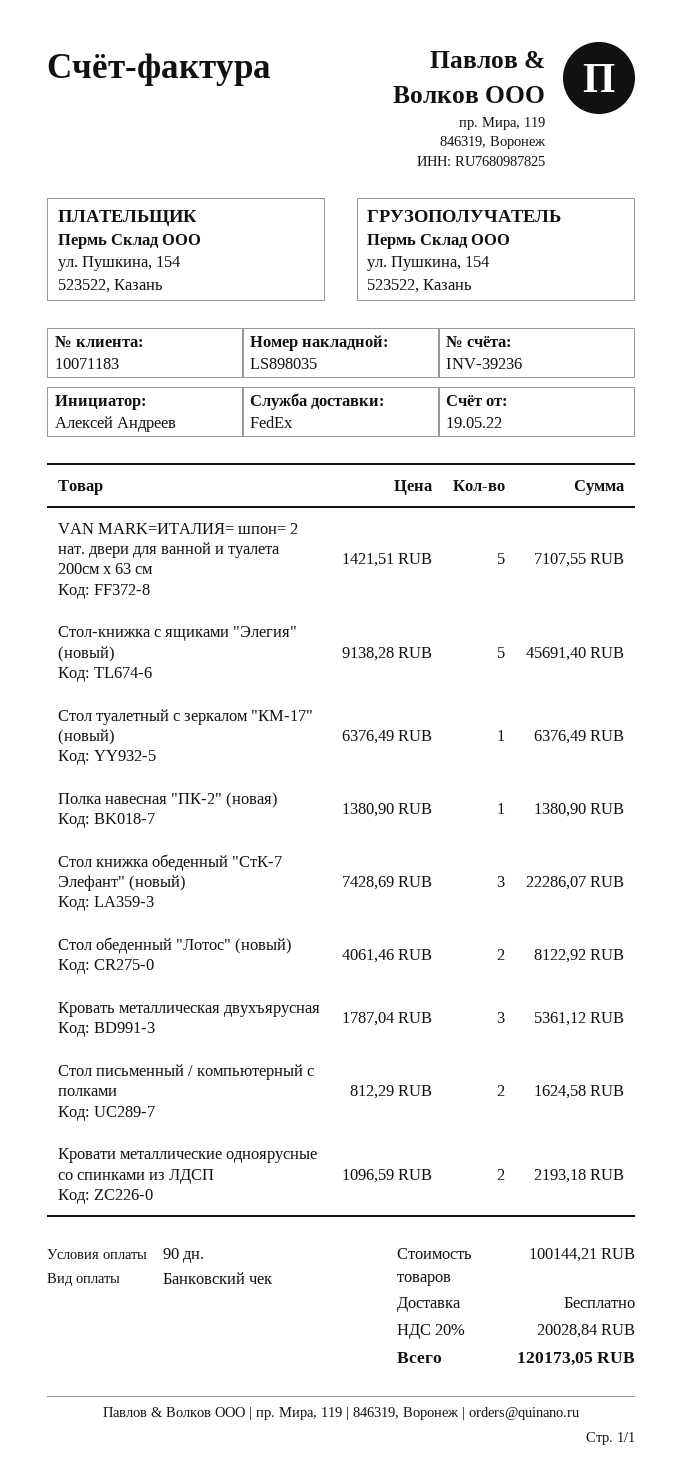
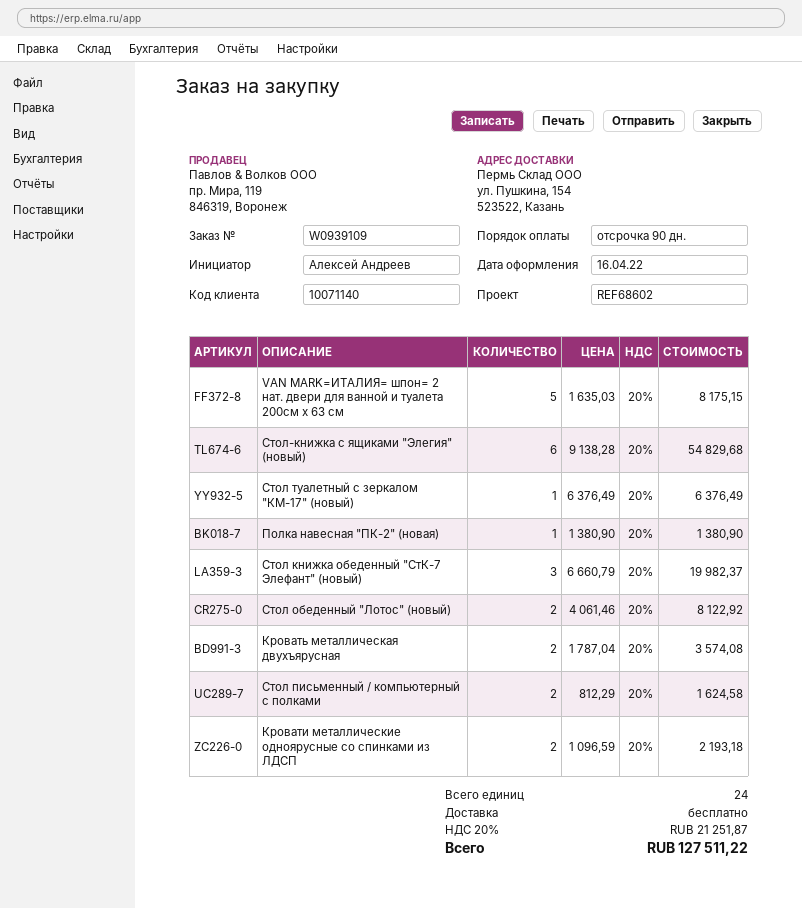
customer number: 10071183 -> 10071140
VAN MARK=ИТАЛИЯ= шпон= 2 нат. двери для ванной и туалета 200см х 63 см: 5 x 1421.51 = 7107.55 -> 5 x 1635.03 = 8175.15
Стол-книжка с ящиками "Элегия" (новый): 5 x 9138.28 = 45691.40 -> 6 x 9138.28 = 54829.68
Стол книжка обеденный "СтК-7 Элефант" (новый): 3 x 7428.69 = 22286.07 -> 3 x 6660.79 = 19982.37
Кровать металлическая двухъярусная: 3 x 1787.04 = 5361.12 -> 2 x 1787.04 = 3574.08
tax: 20% = 20028.84 -> 20% = 21251.87
total: 120173.05 -> 127511.22

